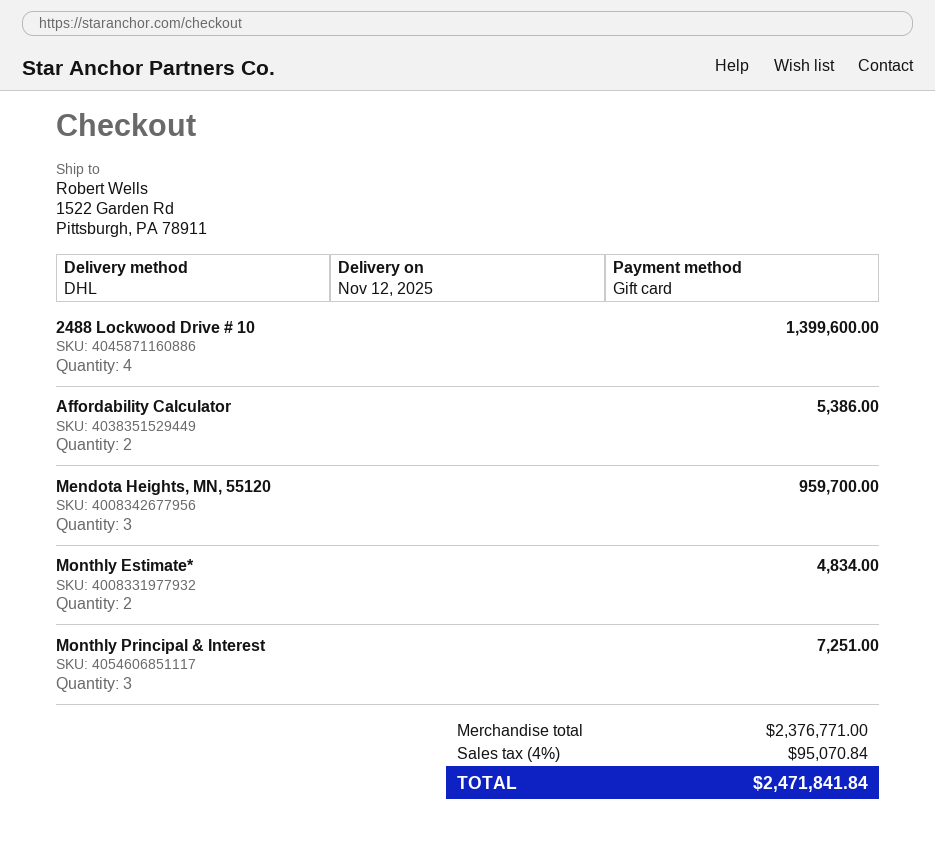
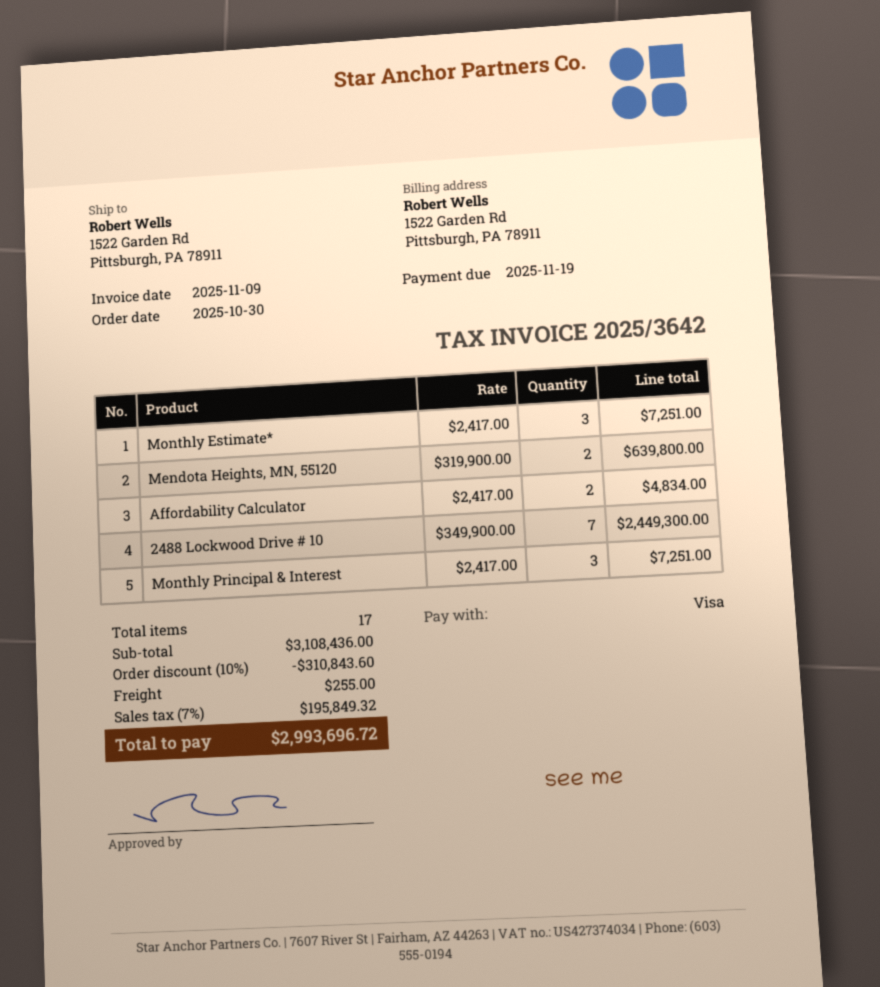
payment method: gift card -> Visa
2488 Lockwood Drive # 10: 4 for 1399600.00 -> 7 for 2449300.00
Affordability Calculator: 2 for 5386.00 -> 2 for 4834.00
Mendota Heights, MN, 55120: 3 for 959700.00 -> 2 for 639800.00
Monthly Estimate*: 2 for 4834.00 -> 3 for 7251.00
subtotal: 2376771.00 -> 3108436.00
discount: none -> 10% = 310843.60
shipping: none -> 255.00
tax: 4% = 95070.84 -> 7% = 195849.32
total: 2471841.84 -> 2993696.72

